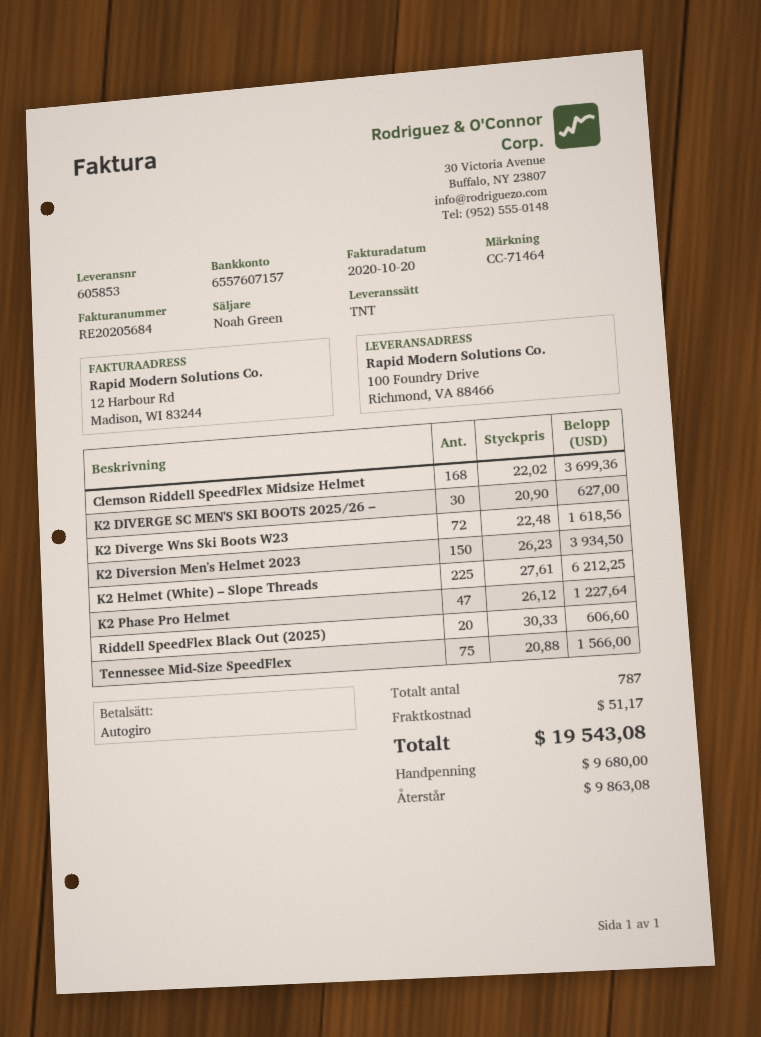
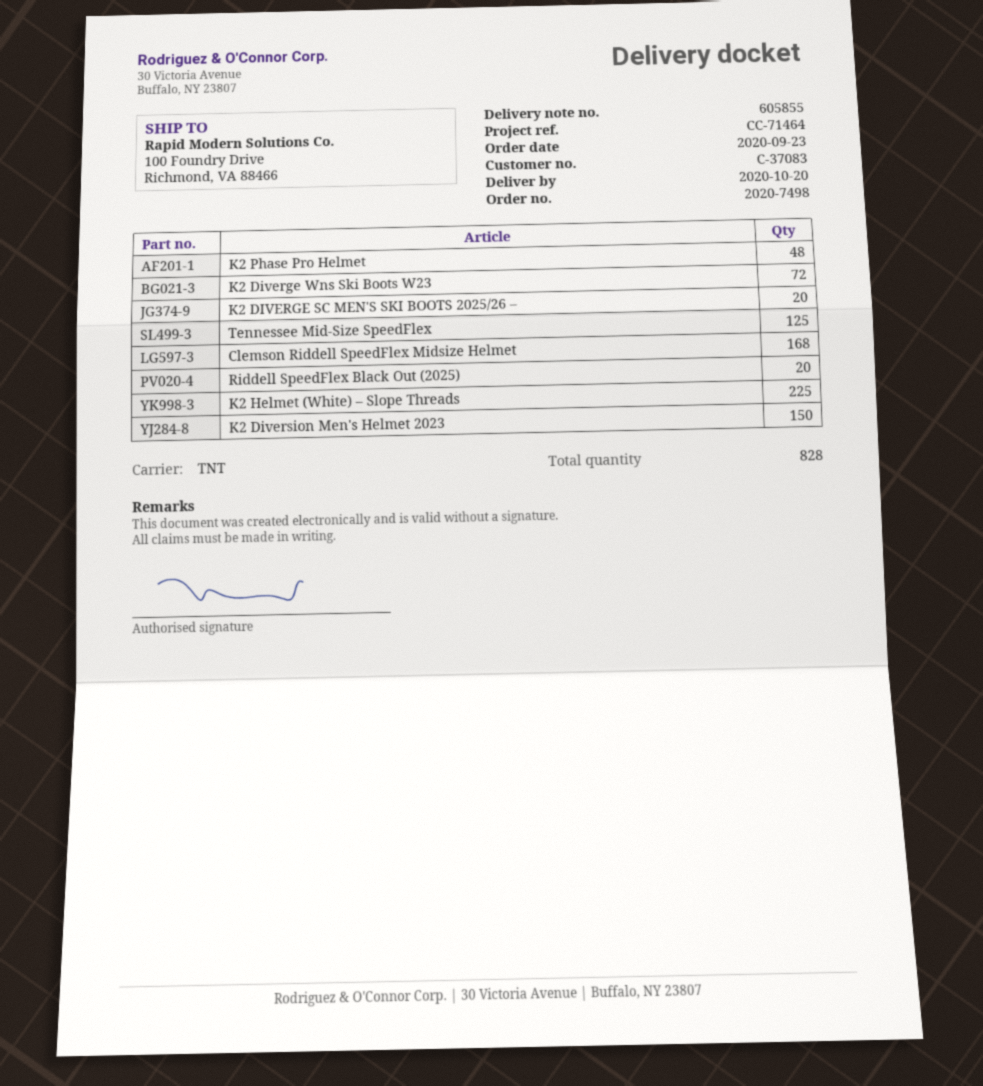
delivery note number: 605853 -> 605855
K2 DIVERGE SC MEN'S SKI BOOTS 2025/26 –: 30 -> 20
K2 Phase Pro Helmet: 47 -> 48
Tennessee Mid-Size SpeedFlex: 75 -> 125
total quantity: 787 -> 828

